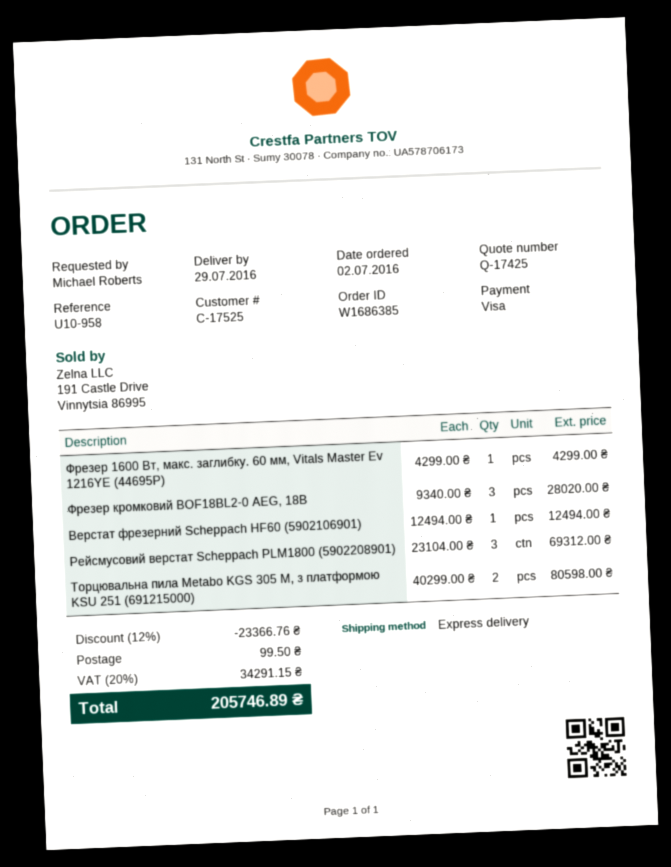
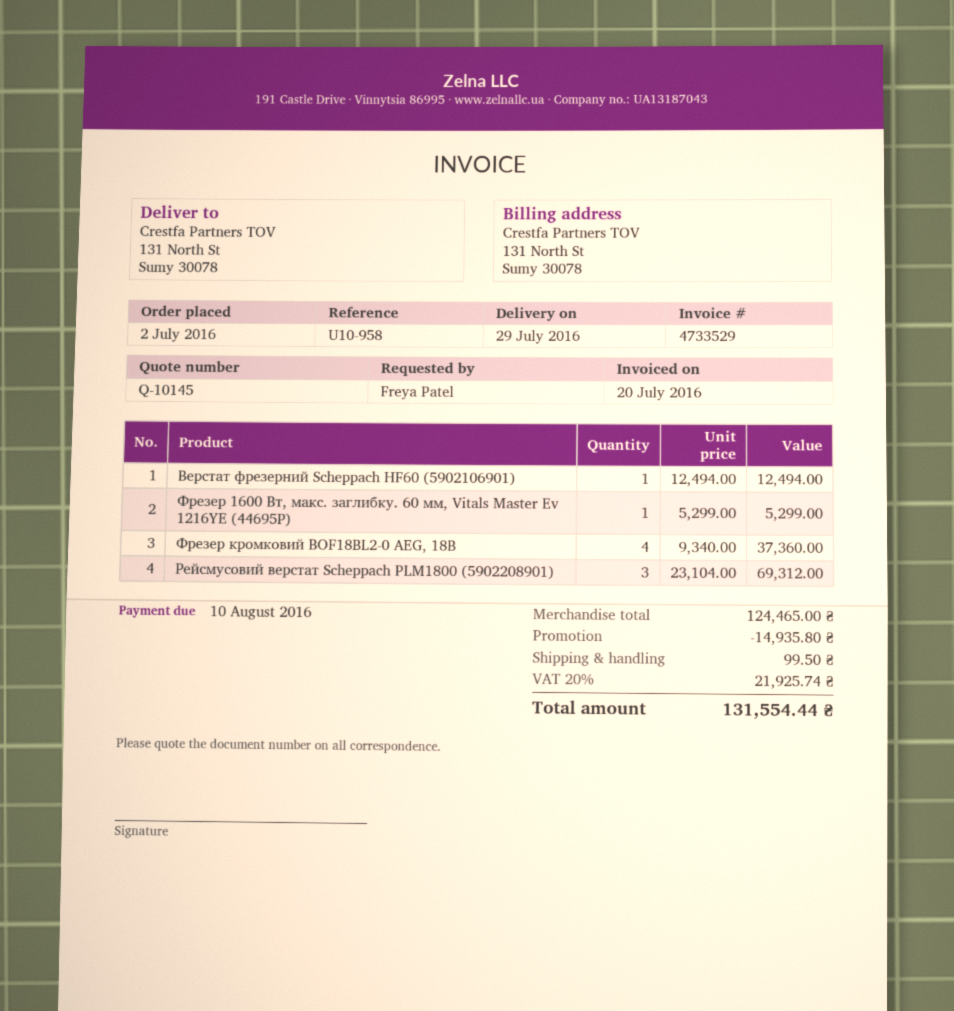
quote number: Q-17425 -> Q-10145
ordered by: Michael Roberts -> Freya Patel
Фрезер 1600 Вт, макс. заглибку. 60 мм, Vitals Master Ev 1216YE (44695Р): 1 x 4299.00 = 4299.00 -> 1 x 5299.00 = 5299.00
Фрезер кромковий BOF18BL2-0 AEG, 18В: 3 x 9340.00 = 28020.00 -> 4 x 9340.00 = 37360.00
Торцювальна пила Metabo KGS 305 M, з платформою KSU 251 (691215000): 2 x 40299.00 = 80598.00 -> none
discount: 23366.76 -> 14935.80
tax: 20% = 34291.15 -> 20% = 21925.74
total: 205746.89 -> 131554.44

